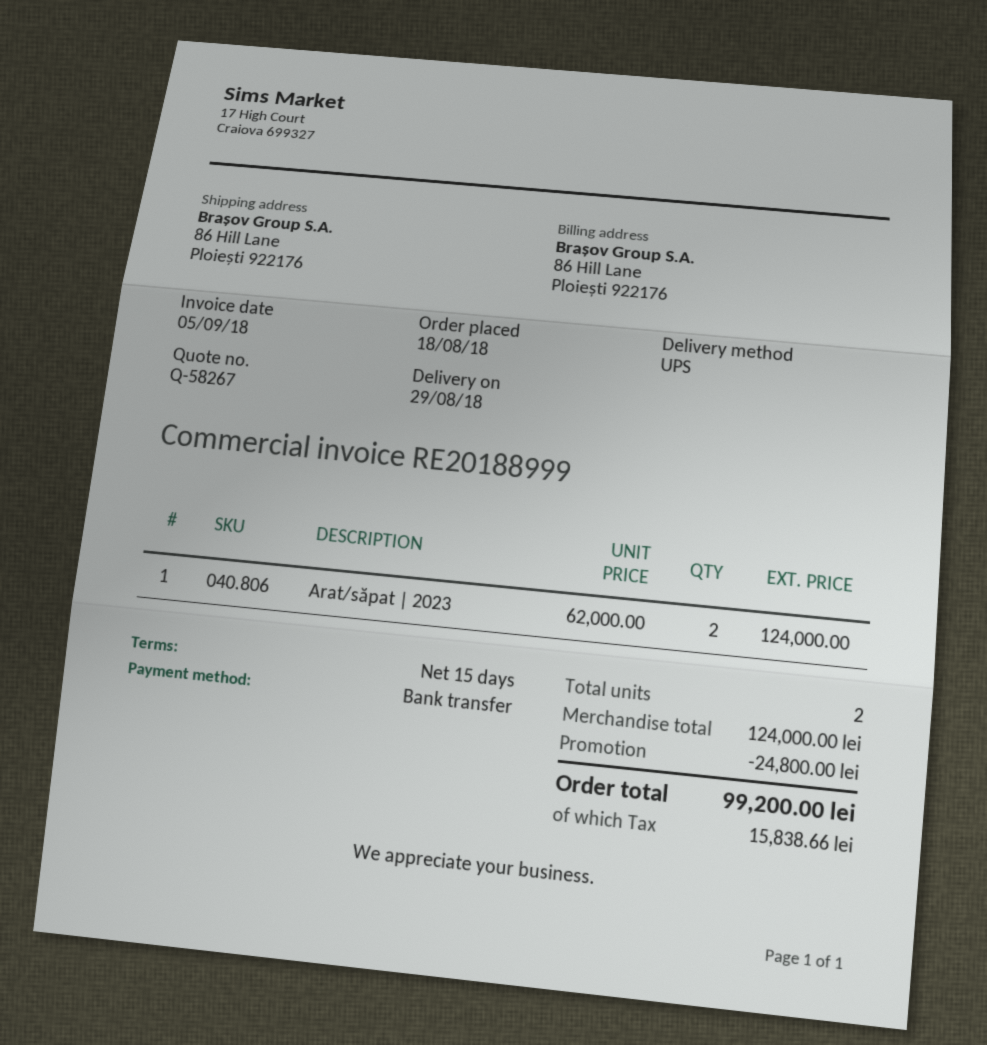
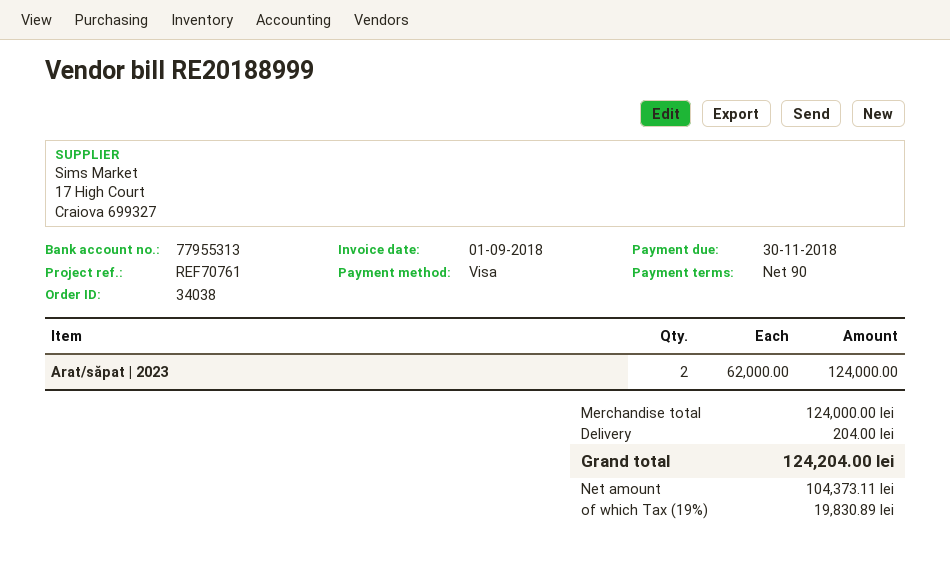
invoice date: 2018-09-05 -> 2018-09-01
payment terms: 15 days -> 90 days
payment method: bank transfer -> Visa
discount: 24800.00 -> none
shipping: none -> 204.00
tax: 15838.66 -> 19830.89
total: 99200.00 -> 124204.00

